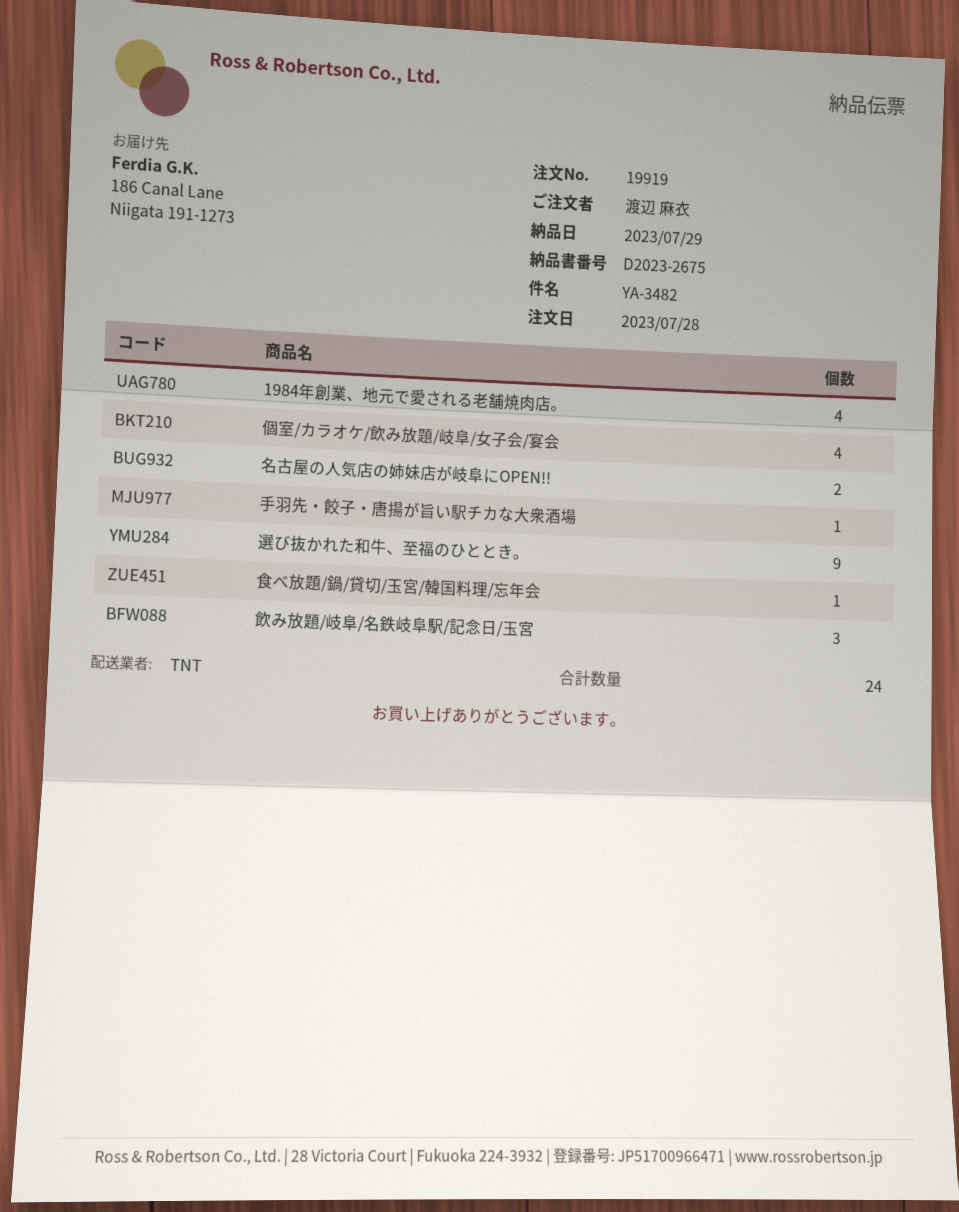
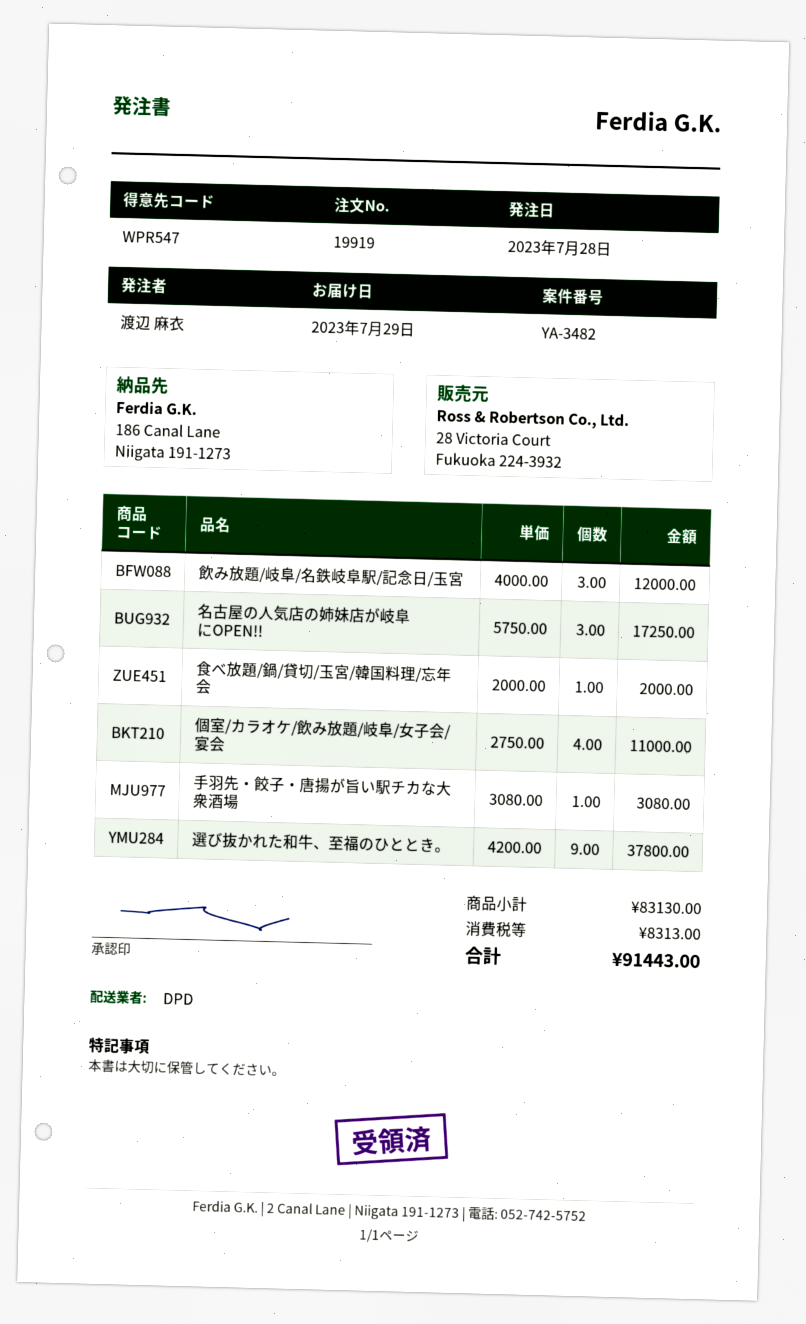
shipping method: TNT -> DPD
1984年創業、地元で愛される老舗焼肉店。: 4 -> none
名古屋の人気店の姉妹店が岐阜にOPEN!!: 2 -> 3

